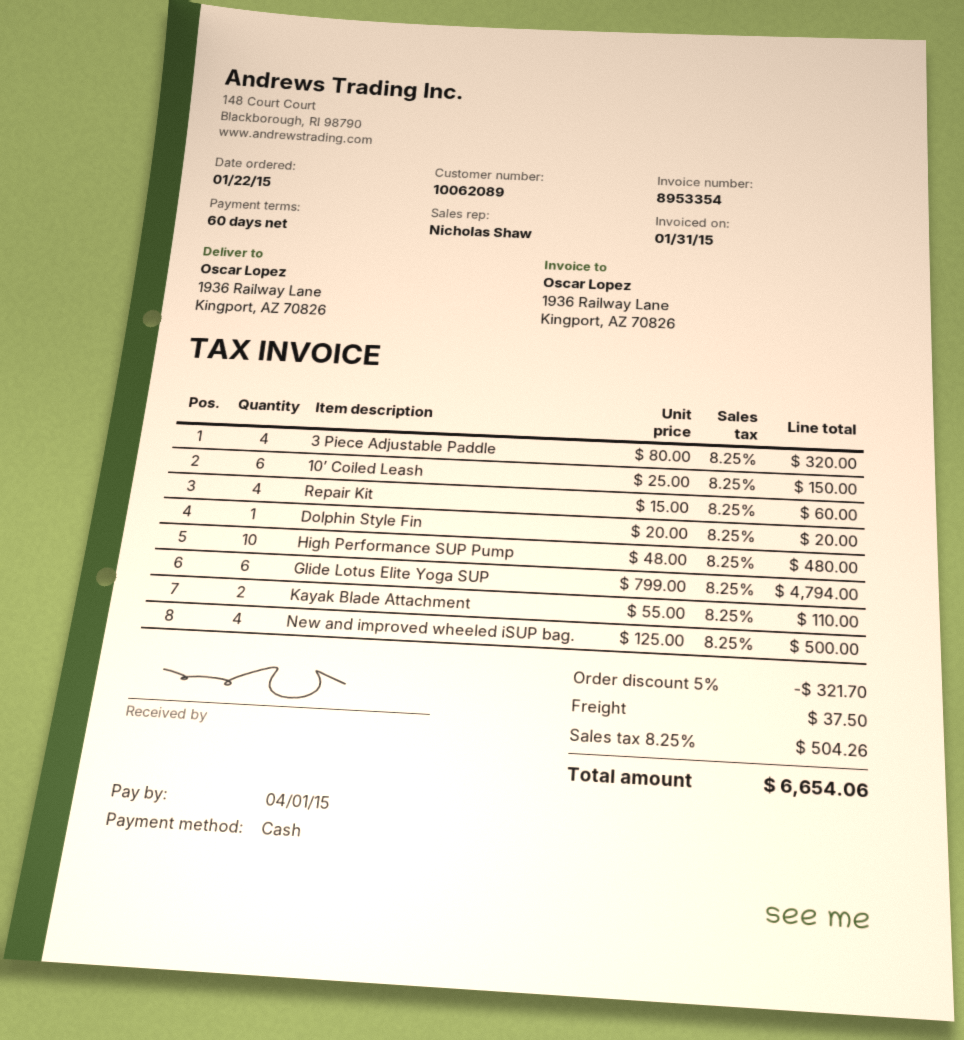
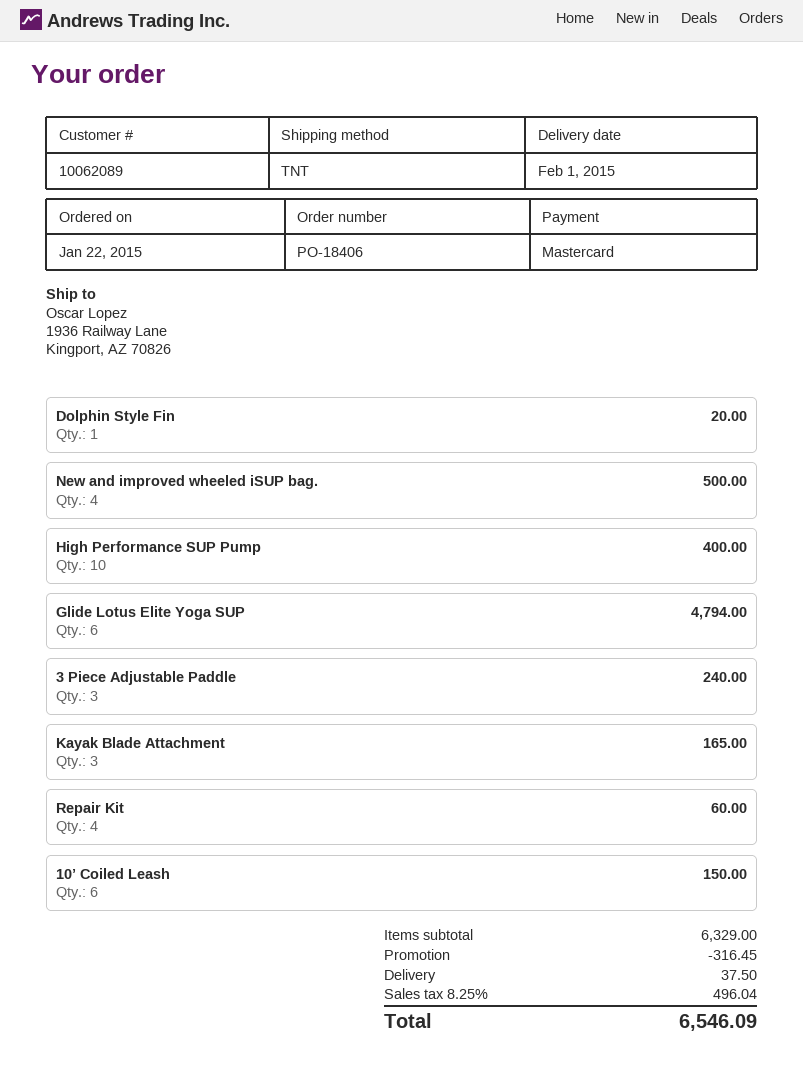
payment method: cash -> Mastercard
3 Piece Adjustable Paddle: 4 for 320.00 -> 3 for 240.00
High Performance SUP Pump: 10 for 480.00 -> 10 for 400.00
Kayak Blade Attachment: 2 for 110.00 -> 3 for 165.00
discount: 321.70 -> 316.45
tax: 8.25% = 504.26 -> 8.25% = 496.04
total: 6654.06 -> 6546.09

